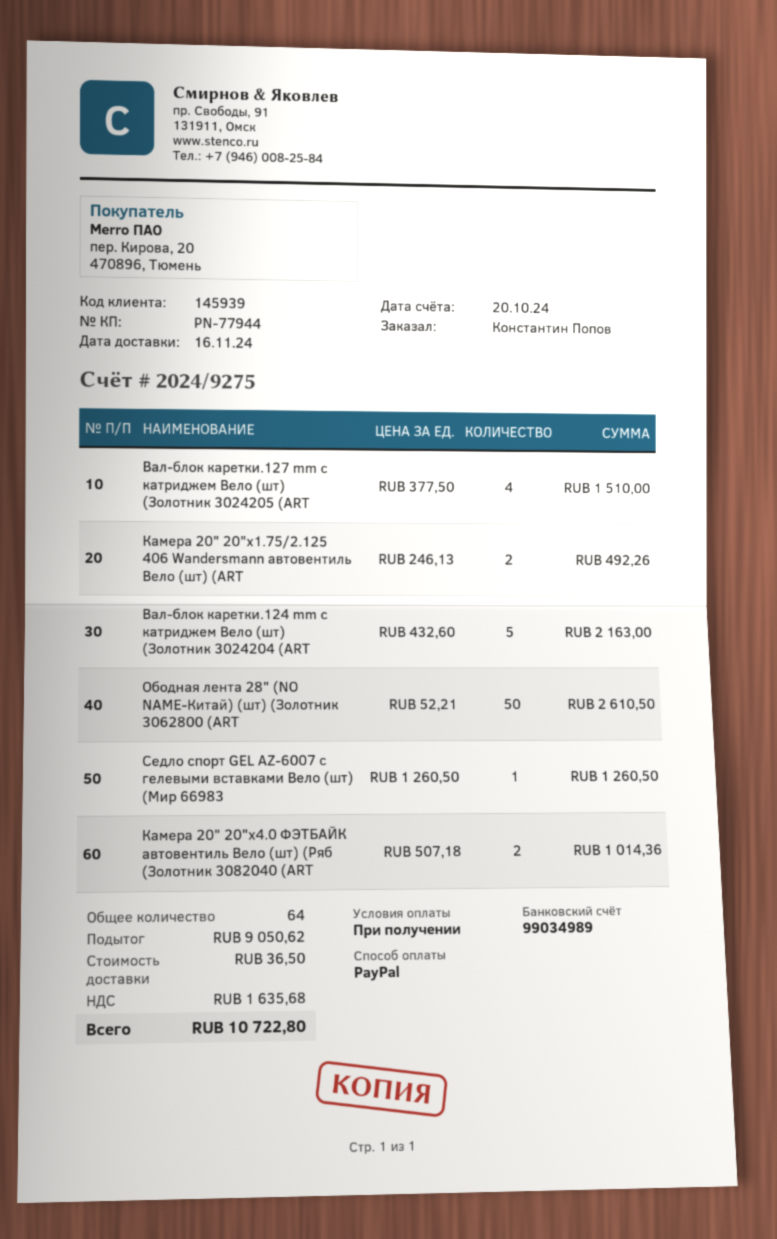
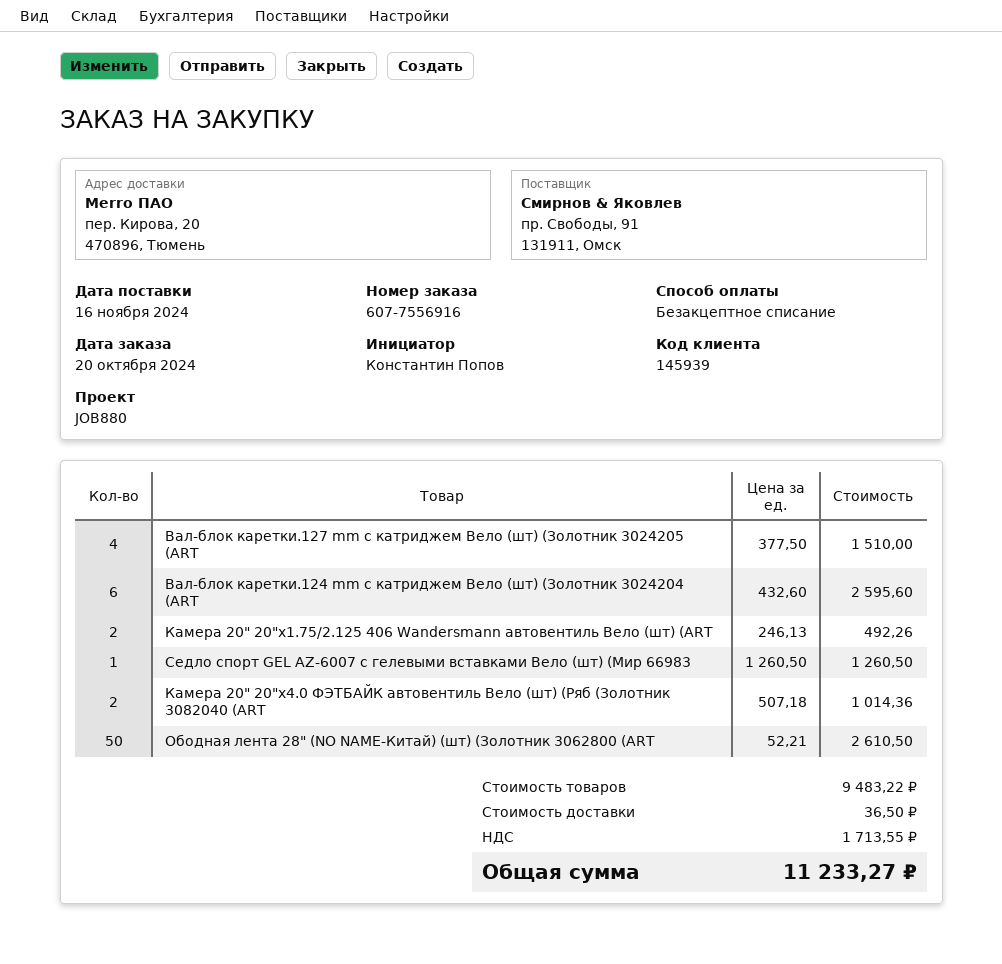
payment method: PayPal -> direct debit
Вал-блок каретки.124 mm с катриджем Вело (шт) (Золотник 3024204 (ART: 5 x 432.60 = 2163.00 -> 6 x 432.60 = 2595.60
subtotal: 9050.62 -> 9483.22
tax: 1635.68 -> 1713.55
total: 10722.80 -> 11233.27

